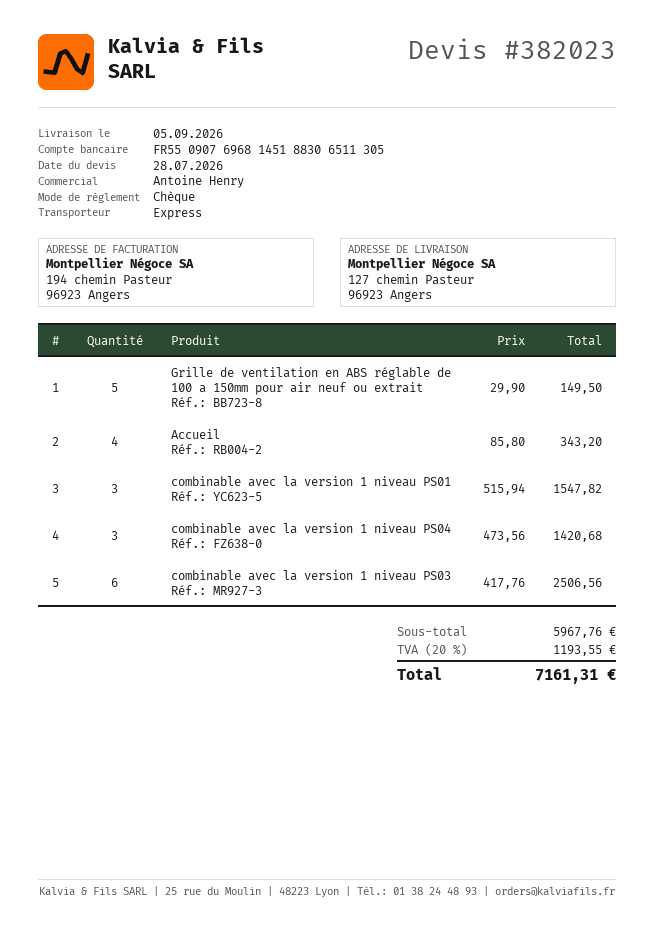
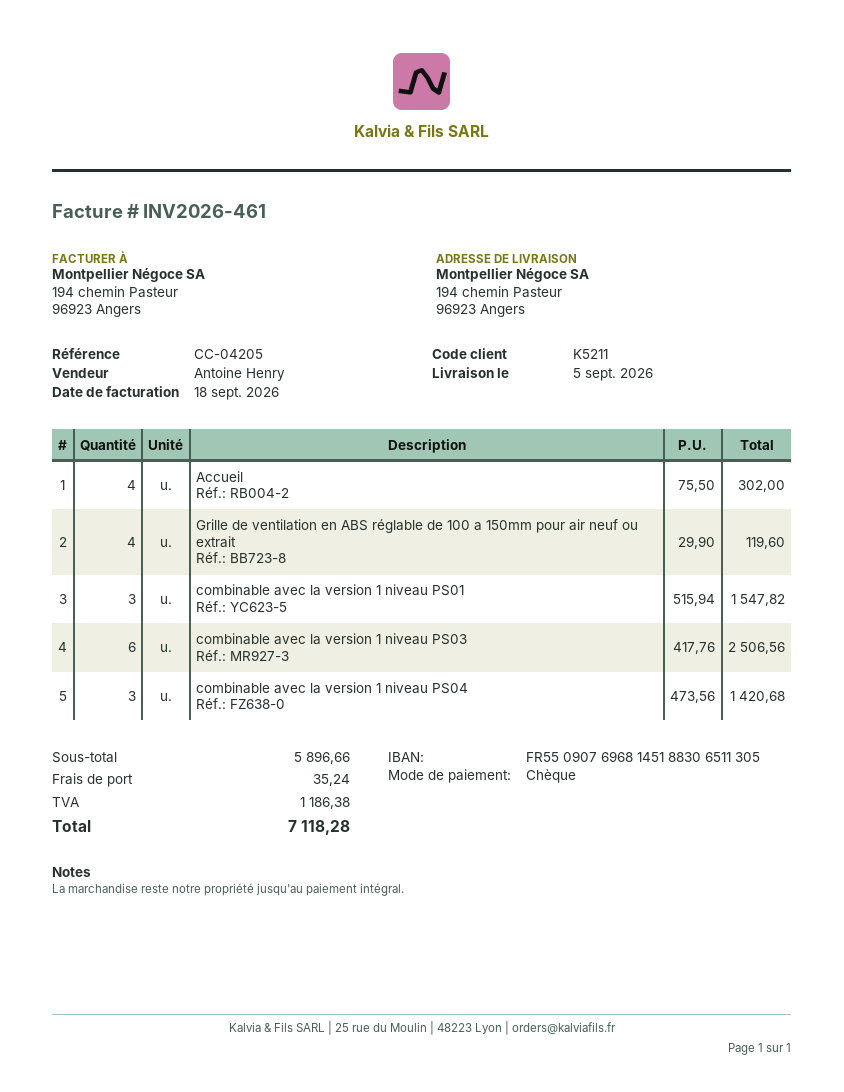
ship to: 127 chemin Pasteur, 96923 Angers -> 194 chemin Pasteur, 96923 Angers
Grille de ventilation en ABS réglable de 100 a 150mm pour air neuf ou extrait: 5 x 29.90 = 149.50 -> 4 x 29.90 = 119.60
Accueil: 4 x 85.80 = 343.20 -> 4 x 75.50 = 302.00
subtotal: 5967.76 -> 5896.66
shipping: none -> 35.24
tax: 1193.55 -> 1186.38
total: 7161.31 -> 7118.28

